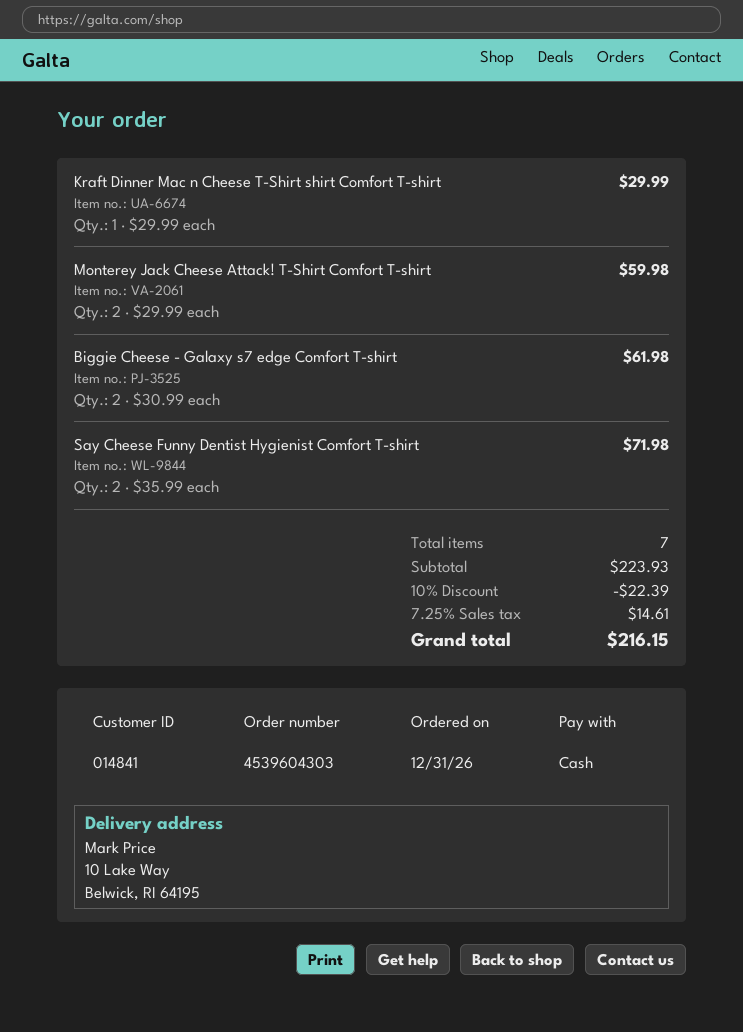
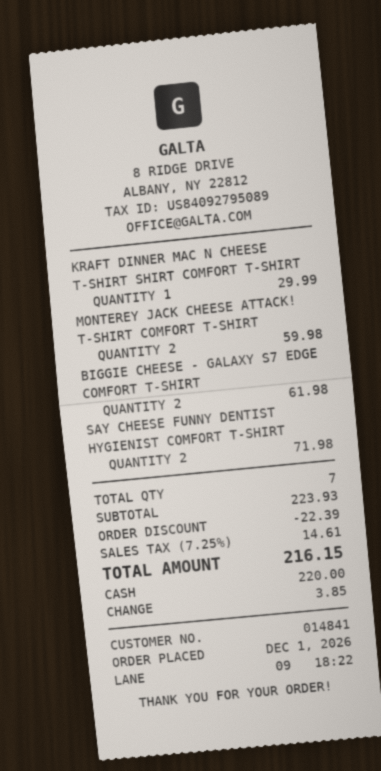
order date: 2026-12-31 -> 2026-12-01

